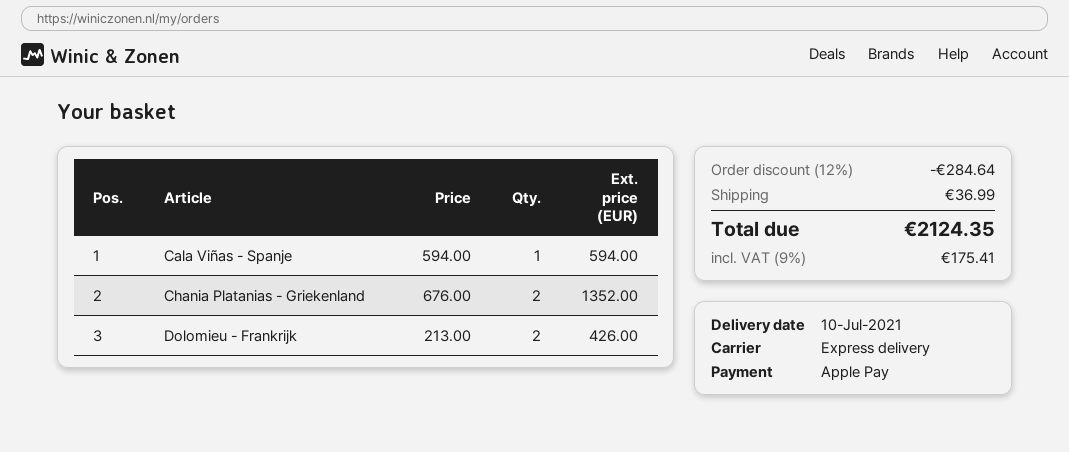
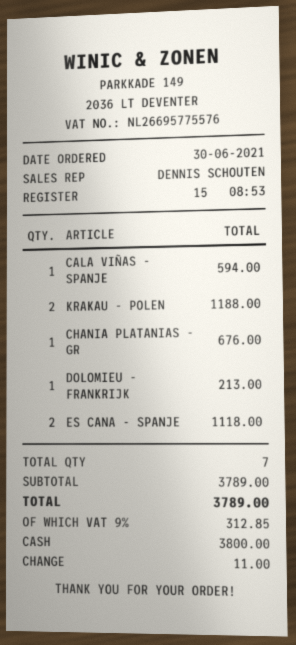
payment method: Apple Pay -> cash
Chania Platanias - Griekenland: 2 for 1352.00 -> 1 for 676.00
Dolomieu - Frankrijk: 2 for 426.00 -> 1 for 213.00
KRAKAU - POLEN: none -> 2 for 1188.00
ES CANA - SPANJE: none -> 2 for 1118.00
discount: 12% = 284.64 -> none
shipping: 36.99 -> none
tax: 9% = 175.41 -> 9% = 312.85
total: 2124.35 -> 3789.00

